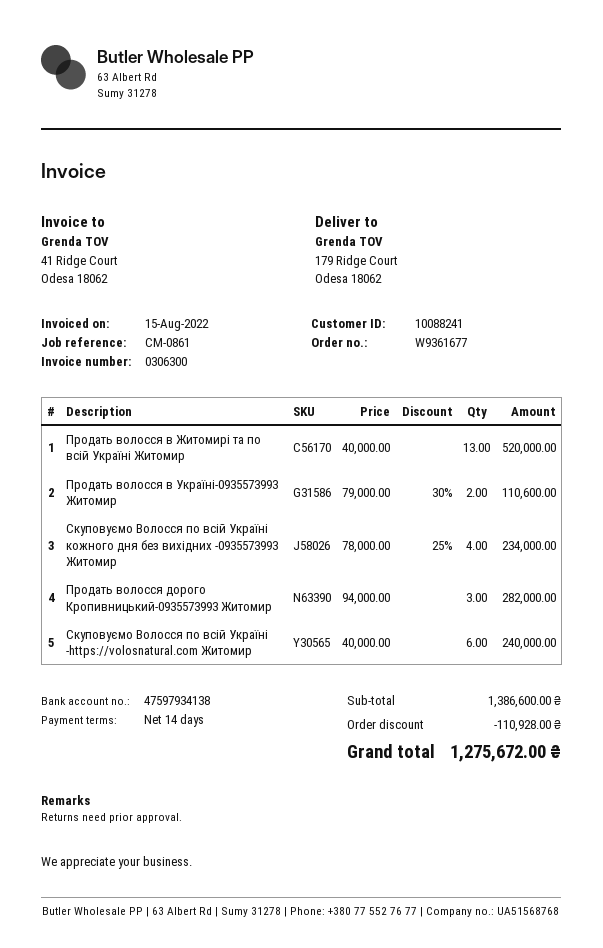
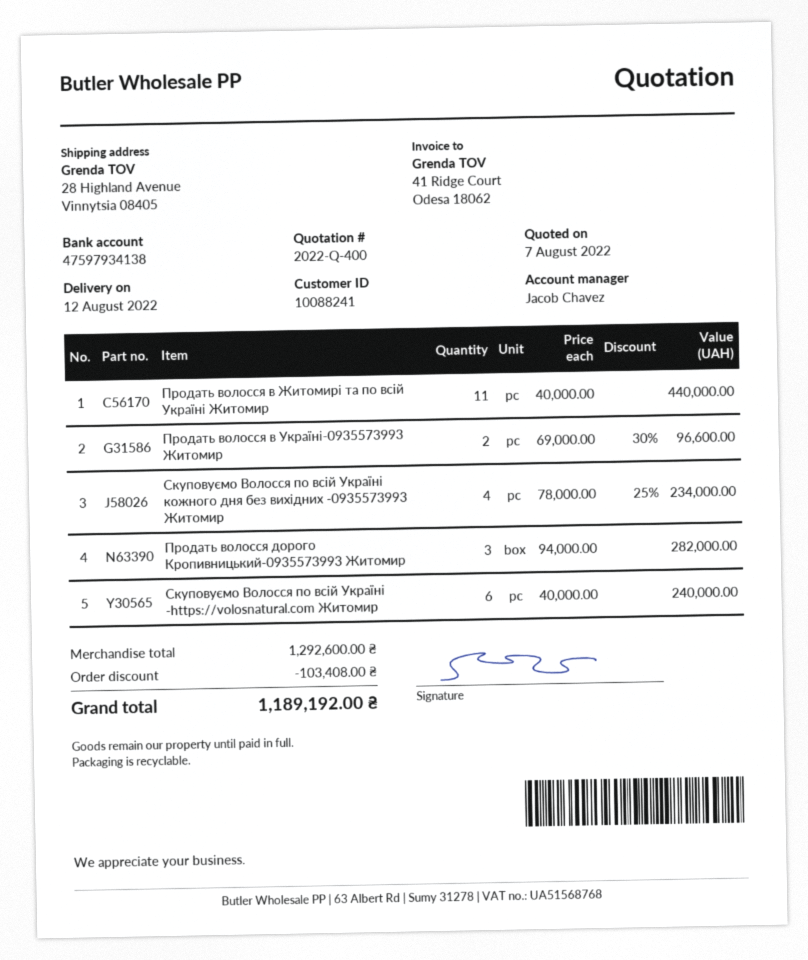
ship to: 179 Ridge Court, Odesa 18062 -> 28 Highland Avenue, Vinnytsia 08405
Продать волосся в Житомирі та по всій Україні Житомир: 13 x 40000.00 = 520000.00 -> 11 x 40000.00 = 440000.00
Продать волосся в Україні-0935573993 Житомир: 2 x 79000.00 - 30% = 110600.00 -> 2 x 69000.00 - 30% = 96600.00
subtotal: 1386600.00 -> 1292600.00
discount: 110928.00 -> 103408.00
total: 1275672.00 -> 1189192.00

